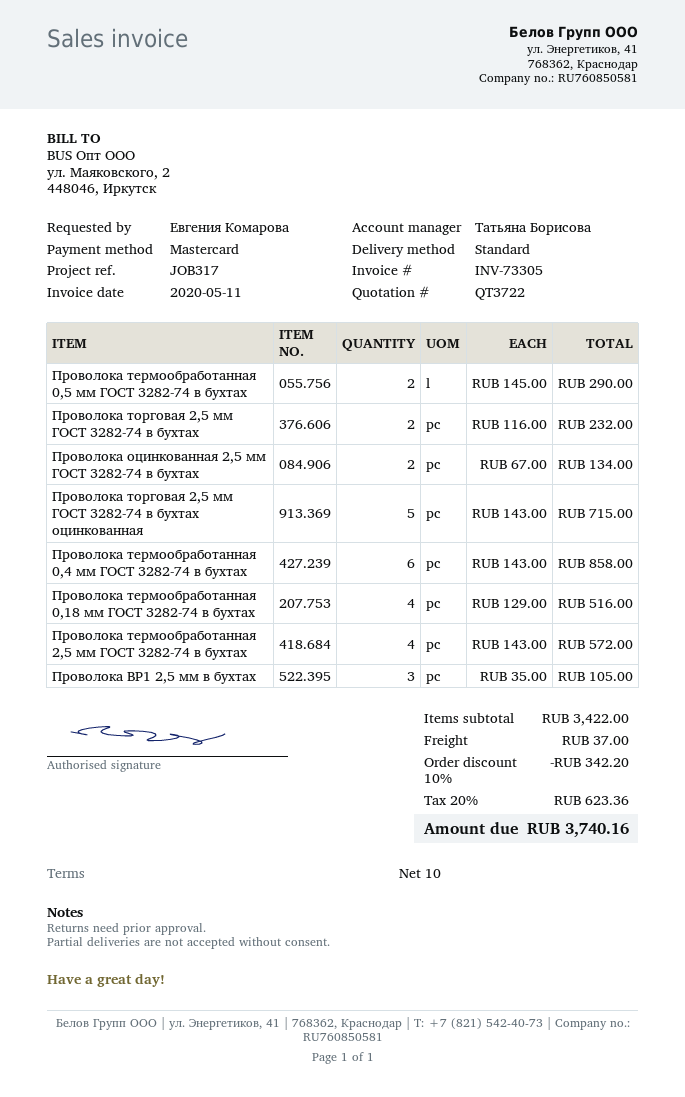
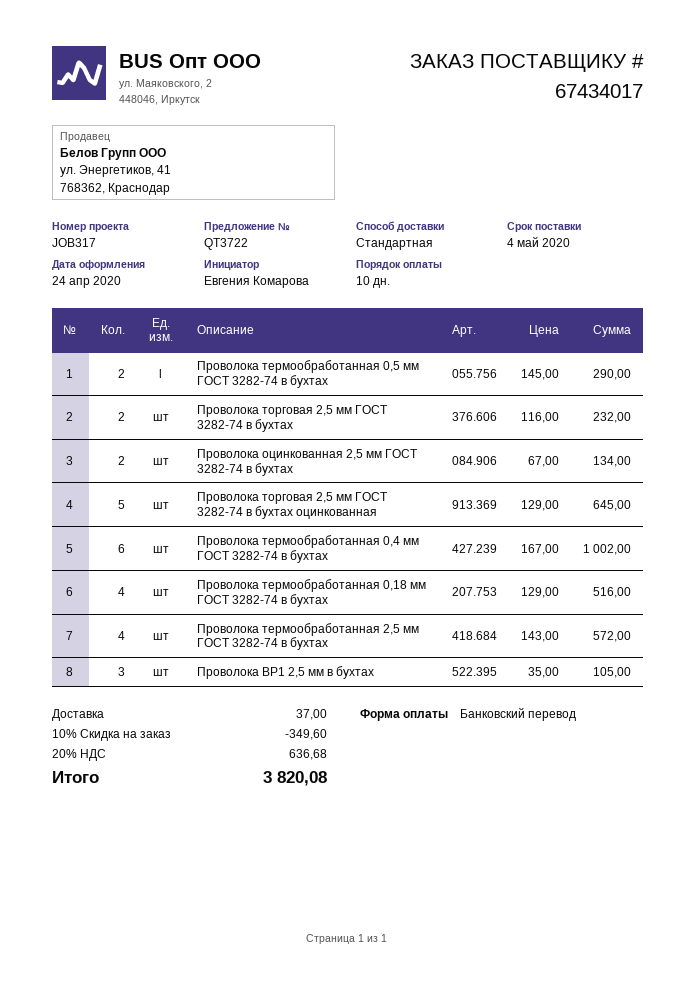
payment method: Mastercard -> bank transfer
Проволока торговая 2,5 мм ГОСТ 3282-74 в бухтах оцинкованная: 5 x 143.00 = 715.00 -> 5 x 129.00 = 645.00
Проволока термообработанная 0,4 мм ГОСТ 3282-74 в бухтах: 6 x 143.00 = 858.00 -> 6 x 167.00 = 1002.00
discount: 10% = 342.20 -> 10% = 349.60
tax: 20% = 623.36 -> 20% = 636.68
total: 3740.16 -> 3820.08

